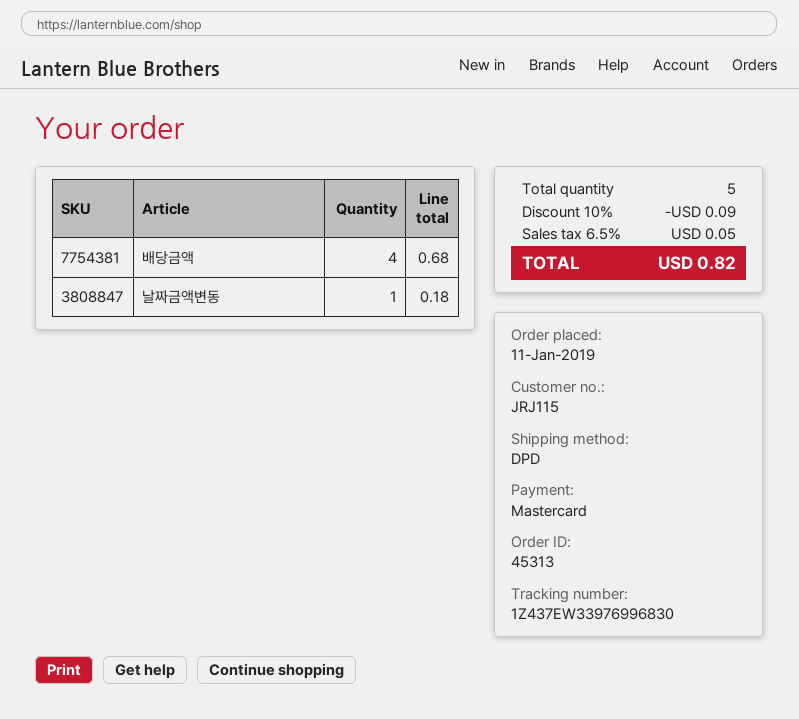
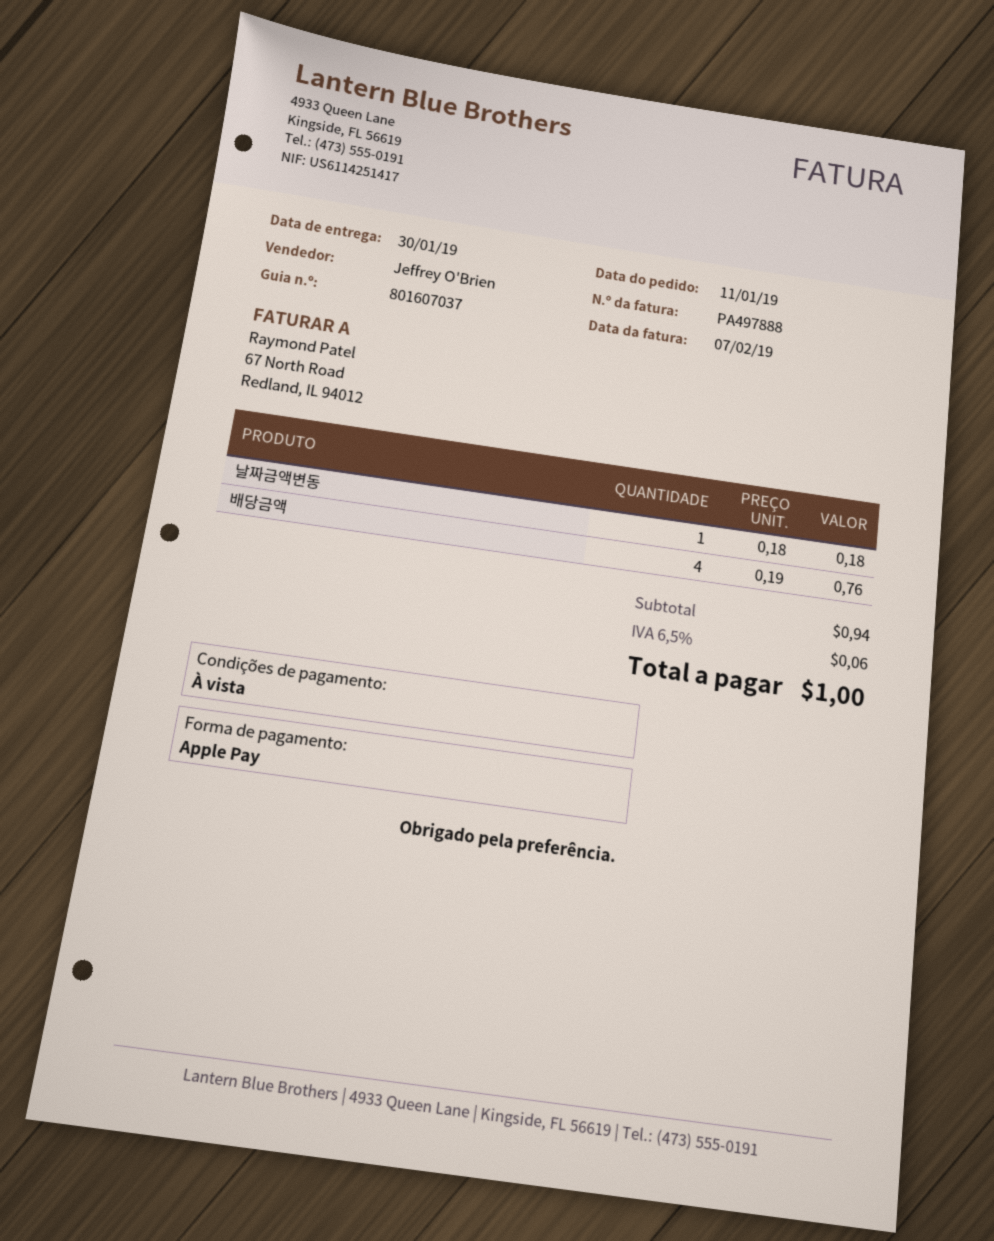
payment method: Mastercard -> Apple Pay
배당금액: 4 for 0.68 -> 4 for 0.76
discount: 10% = 0.09 -> none
tax: 6.5% = 0.05 -> 6.5% = 0.06
total: 0.82 -> 1.00

